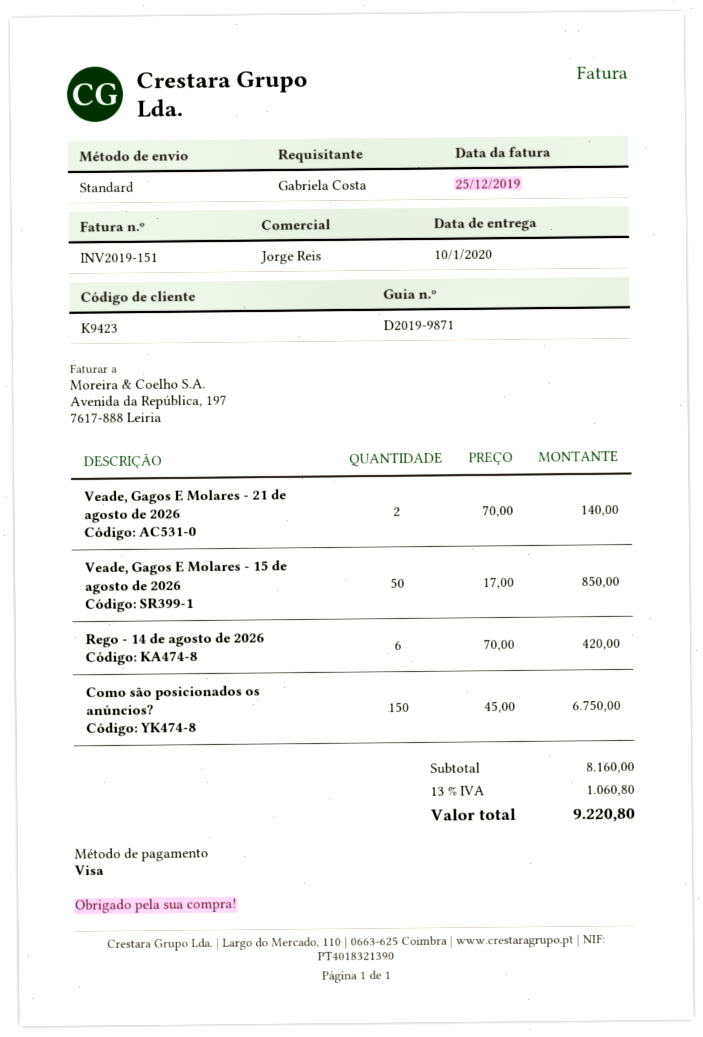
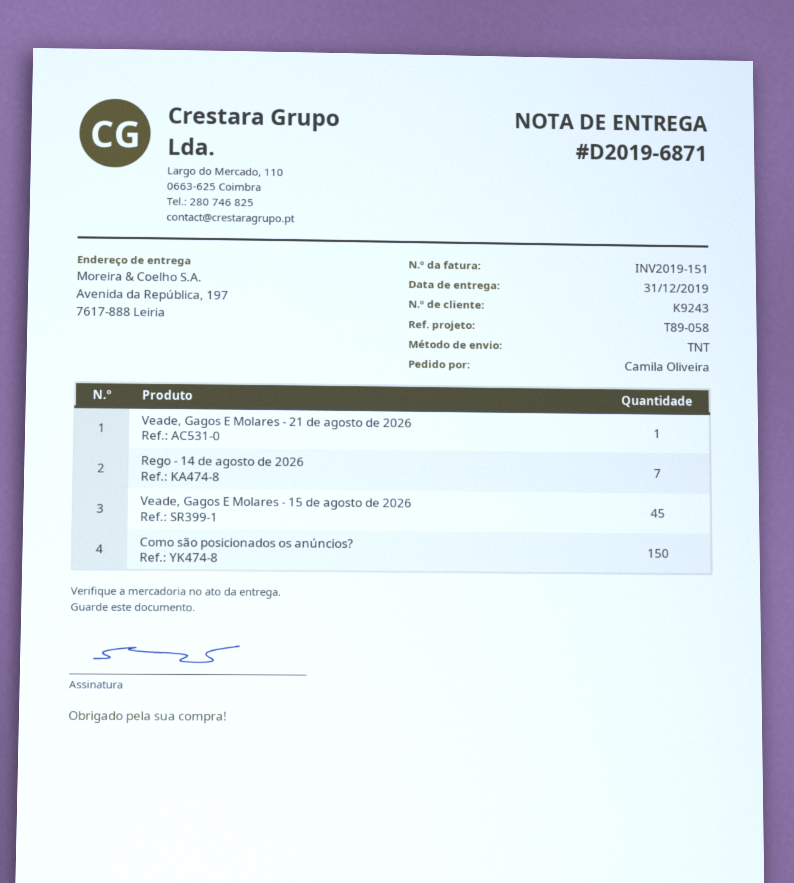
delivery note number: D2019-9871 -> D2019-6871
delivery date: 2020-01-10 -> 2019-12-31
customer number: K9423 -> K9243
ordered by: Gabriela Costa -> Camila Oliveira
shipping method: standard -> TNT
Veade, Gagos E Molares - 21 de agosto de 2026: 2 -> 1
Veade, Gagos E Molares - 15 de agosto de 2026: 50 -> 45
Rego - 14 de agosto de 2026: 6 -> 7

